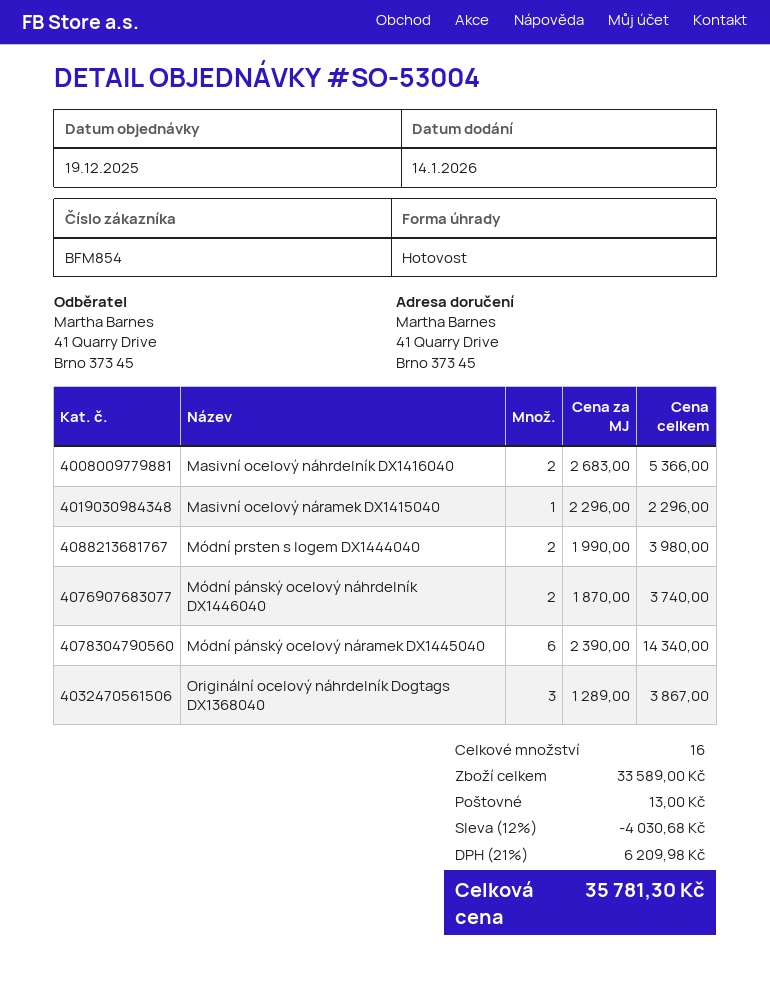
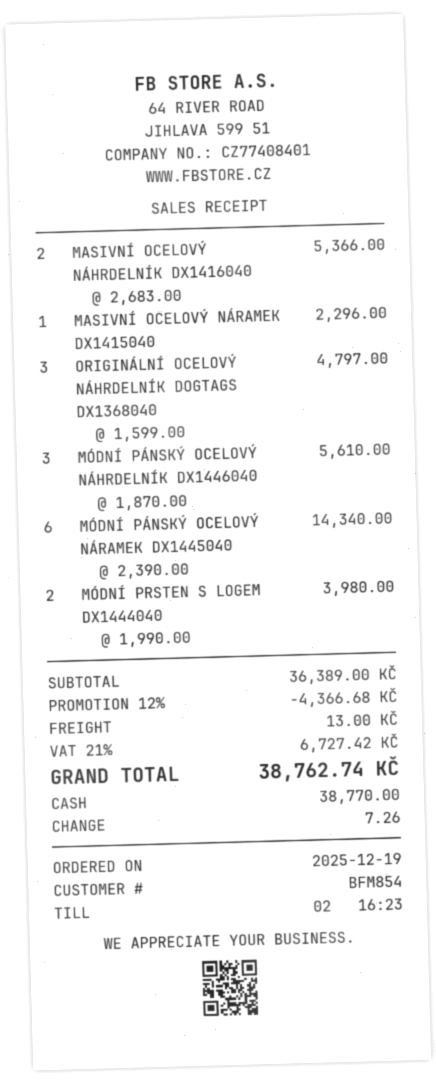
Módní pánský ocelový náhrdelník DX1446040: 2 x 1870.00 = 3740.00 -> 3 x 1870.00 = 5610.00
Originální ocelový náhrdelník Dogtags DX1368040: 3 x 1289.00 = 3867.00 -> 3 x 1599.00 = 4797.00
subtotal: 33589.00 -> 36389.00
discount: 12% = 4030.68 -> 12% = 4366.68
tax: 21% = 6209.98 -> 21% = 6727.42
total: 35781.30 -> 38762.74

